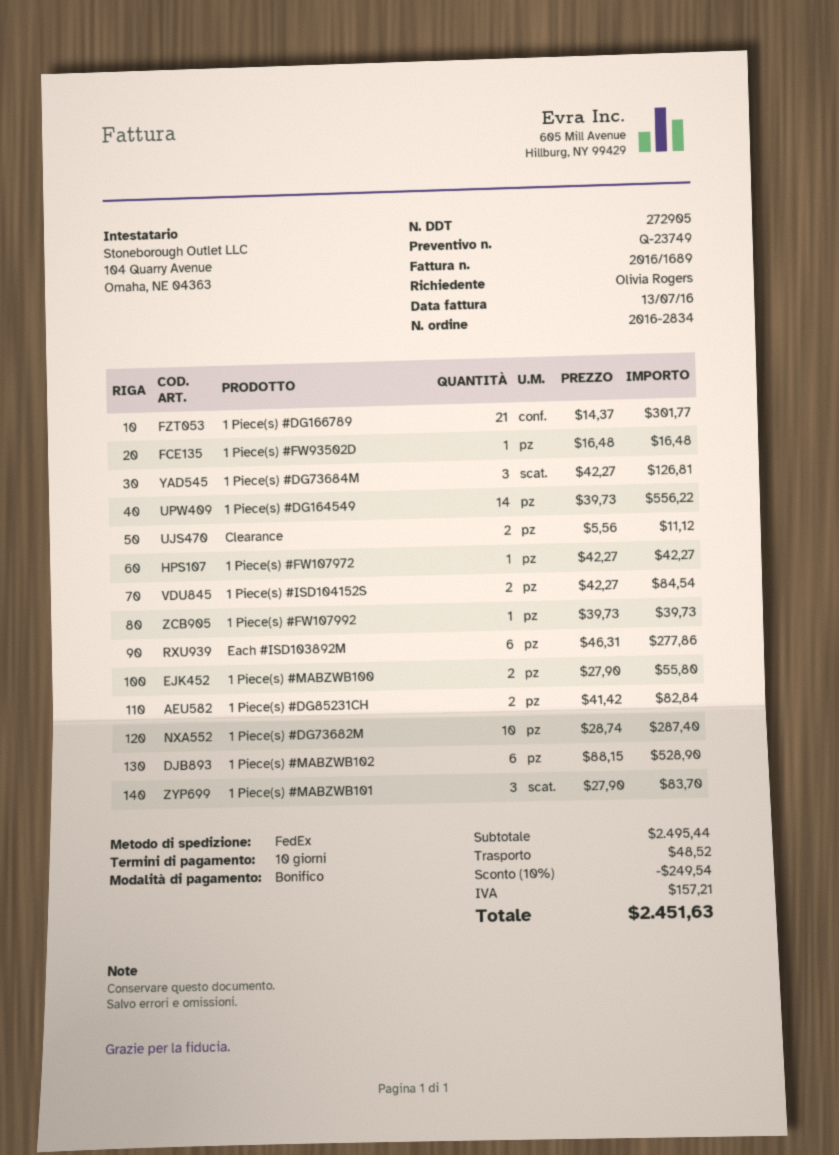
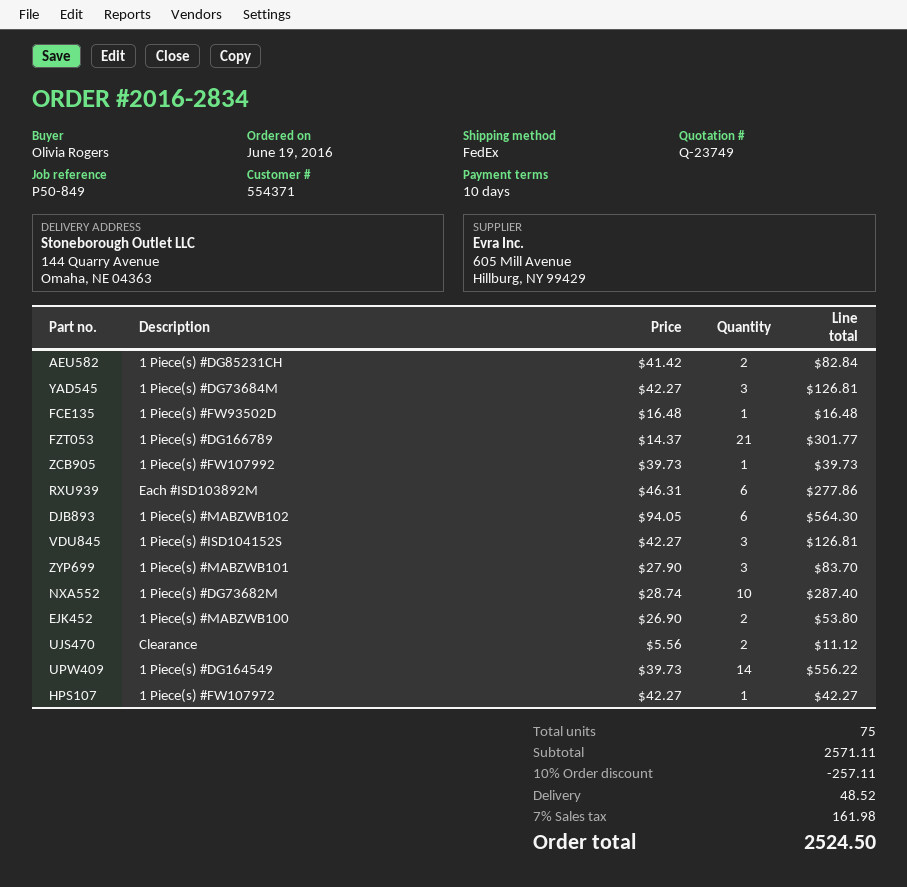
1 Piece(s) #ISD104152S: 2 x 42.27 = 84.54 -> 3 x 42.27 = 126.81
1 Piece(s) #MABZWB100: 2 x 27.90 = 55.80 -> 2 x 26.90 = 53.80
1 Piece(s) #MABZWB102: 6 x 88.15 = 528.90 -> 6 x 94.05 = 564.30
subtotal: 2495.44 -> 2571.11
discount: 10% = 249.54 -> 10% = 257.11
tax: 157.21 -> 161.98
total: 2451.63 -> 2524.50

